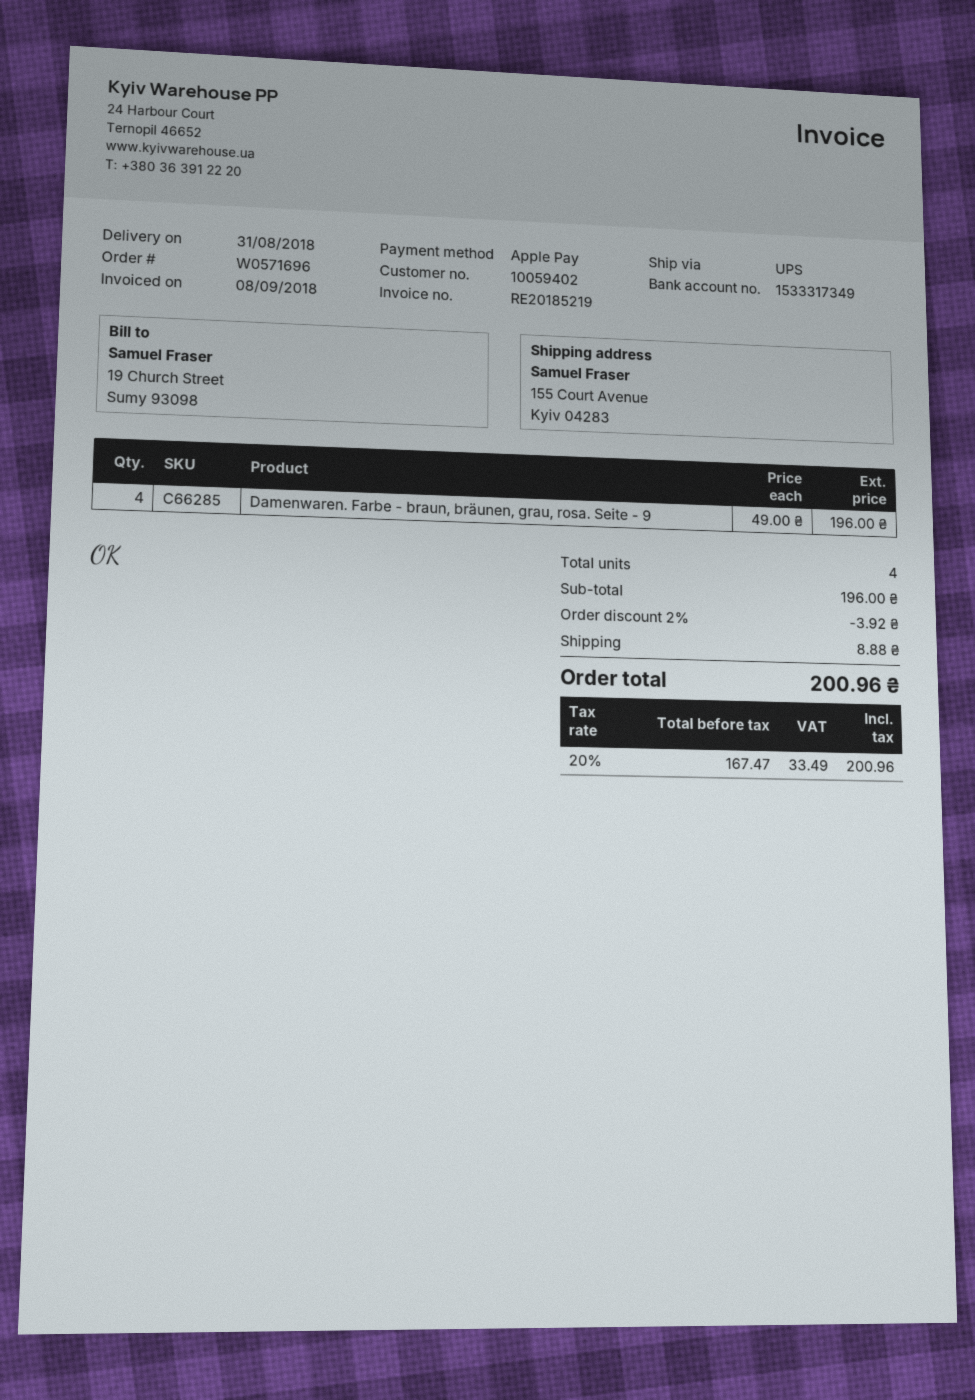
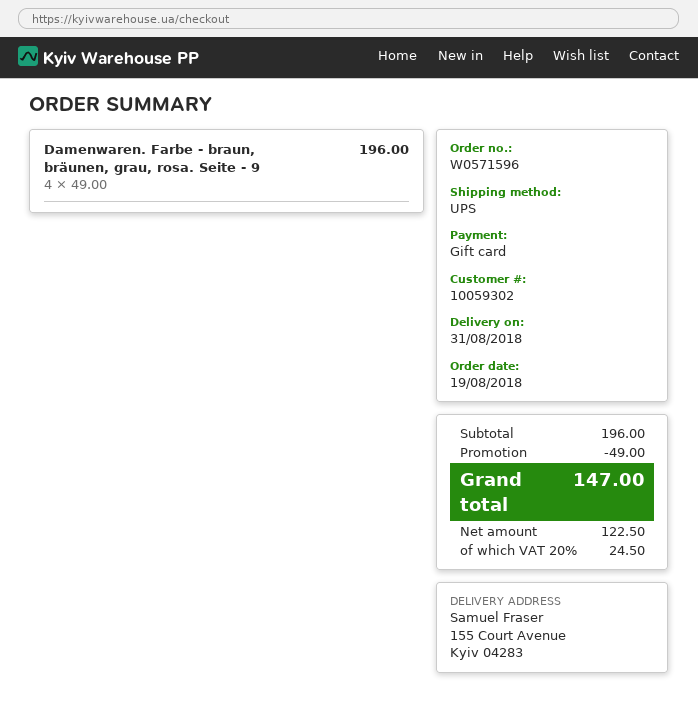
order number: W0571696 -> W0571596
customer number: 10059402 -> 10059302
payment method: Apple Pay -> gift card
discount: 3.92 -> 49.00
shipping: 8.88 -> none
net: 167.47 -> 122.50
tax: 20% = 33.49 -> 20% = 24.50
total: 200.96 -> 147.00

